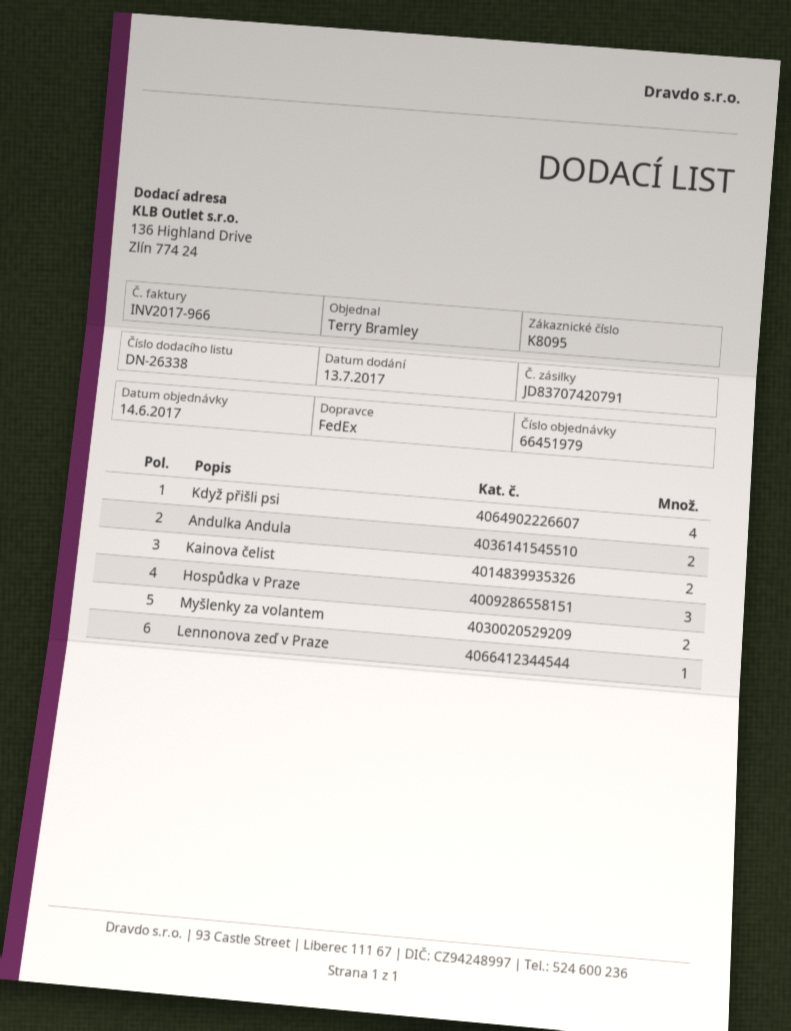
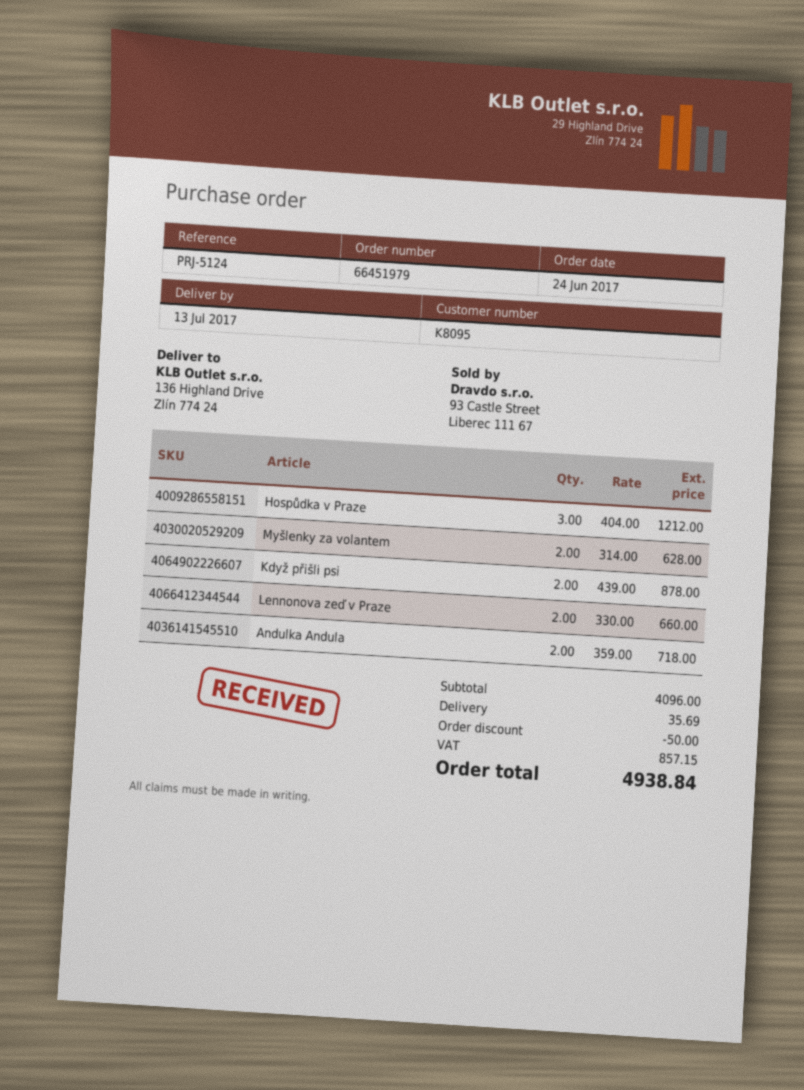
order date: 2017-06-14 -> 2017-06-24
Když přišli psi: 4 -> 2
Kainova čelist: 2 -> none
Lennonova zeď v Praze: 1 -> 2

